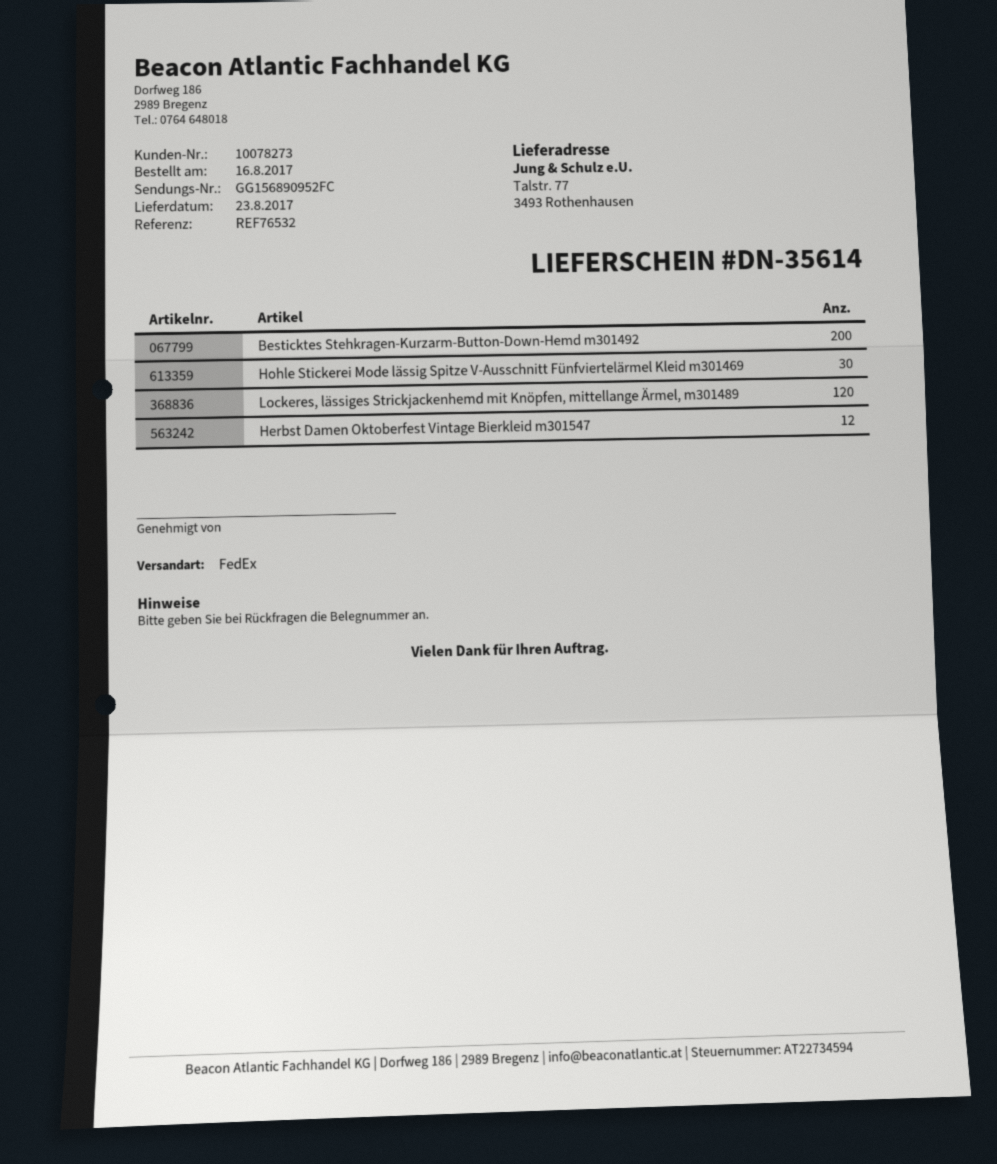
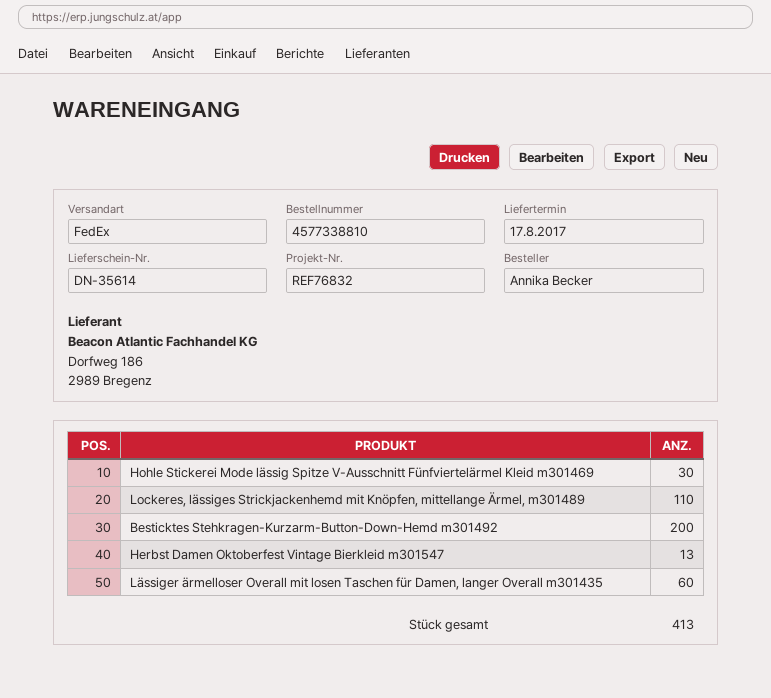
delivery date: 2017-08-23 -> 2017-08-17
reference: REF76532 -> REF76832
Lockeres, lässiges Strickjackenhemd mit Knöpfen, mittellange Ärmel, m301489: 120 -> 110
Herbst Damen Oktoberfest Vintage Bierkleid m301547: 12 -> 13
Lässiger ärmelloser Overall mit losen Taschen für Damen, langer Overall m301435: none -> 60

